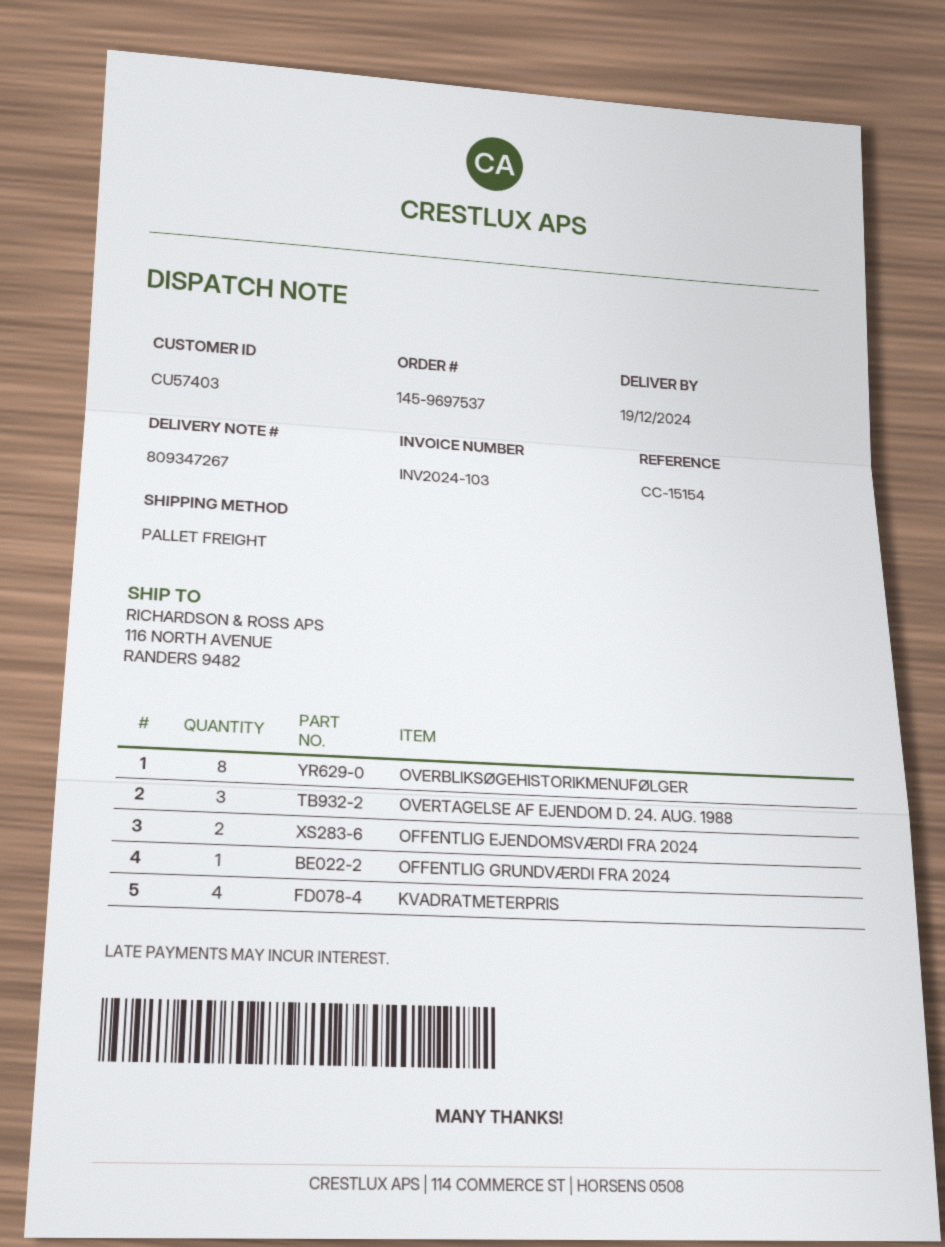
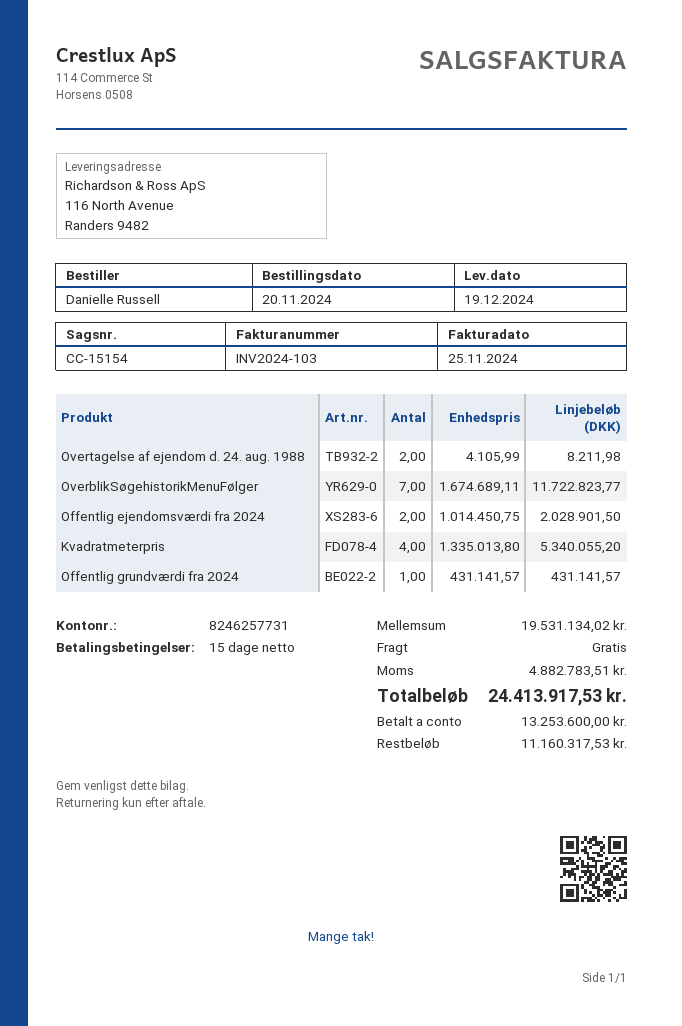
OVERBLIKSØGEHISTORIKMENUFØLGER: 8 -> 7
OVERTAGELSE AF EJENDOM D. 24. AUG. 1988: 3 -> 2

